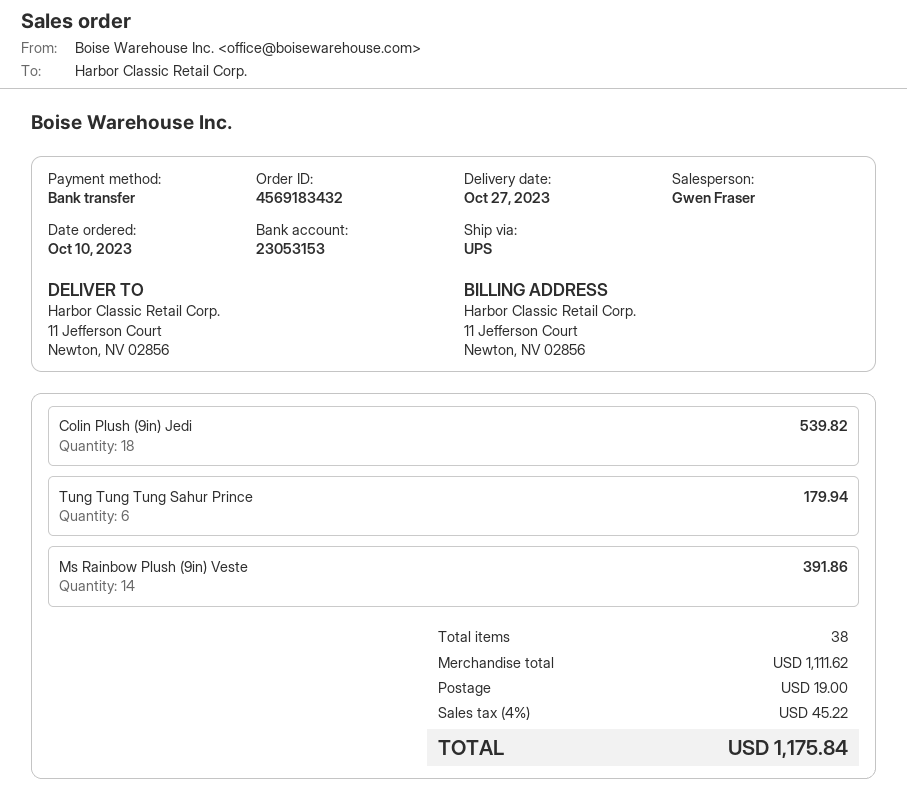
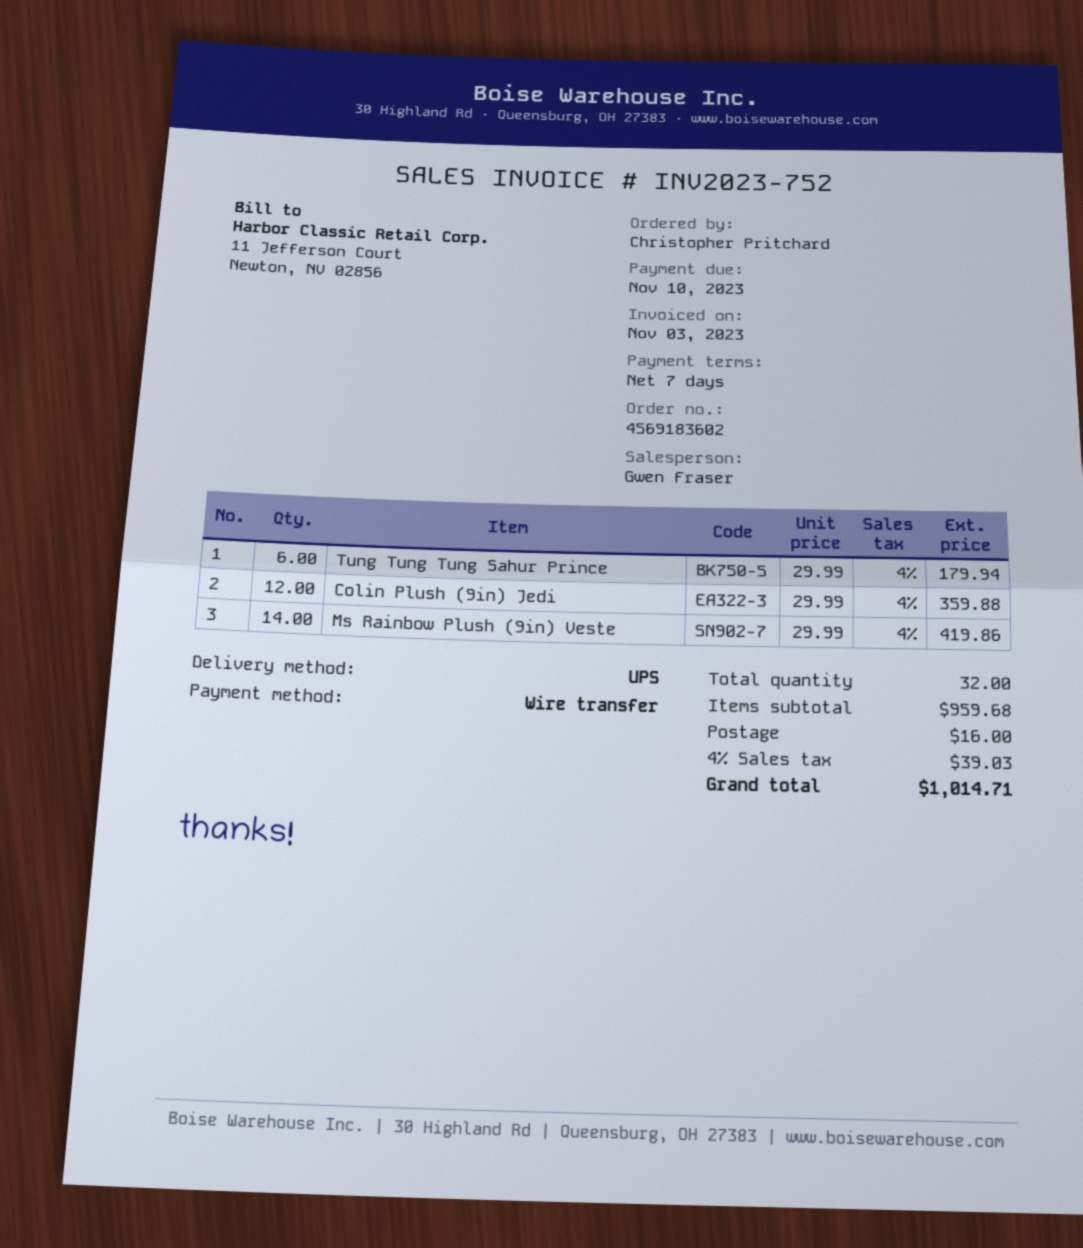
order number: 4569183432 -> 4569183602
Colin Plush (9in) Jedi: 18 for 539.82 -> 12 for 359.88
Ms Rainbow Plush (9in) Veste: 14 for 391.86 -> 14 for 419.86
total quantity: 38 -> 32
subtotal: 1111.62 -> 959.68
shipping: 19.00 -> 16.00
tax: 4% = 45.22 -> 4% = 39.03
total: 1175.84 -> 1014.71

